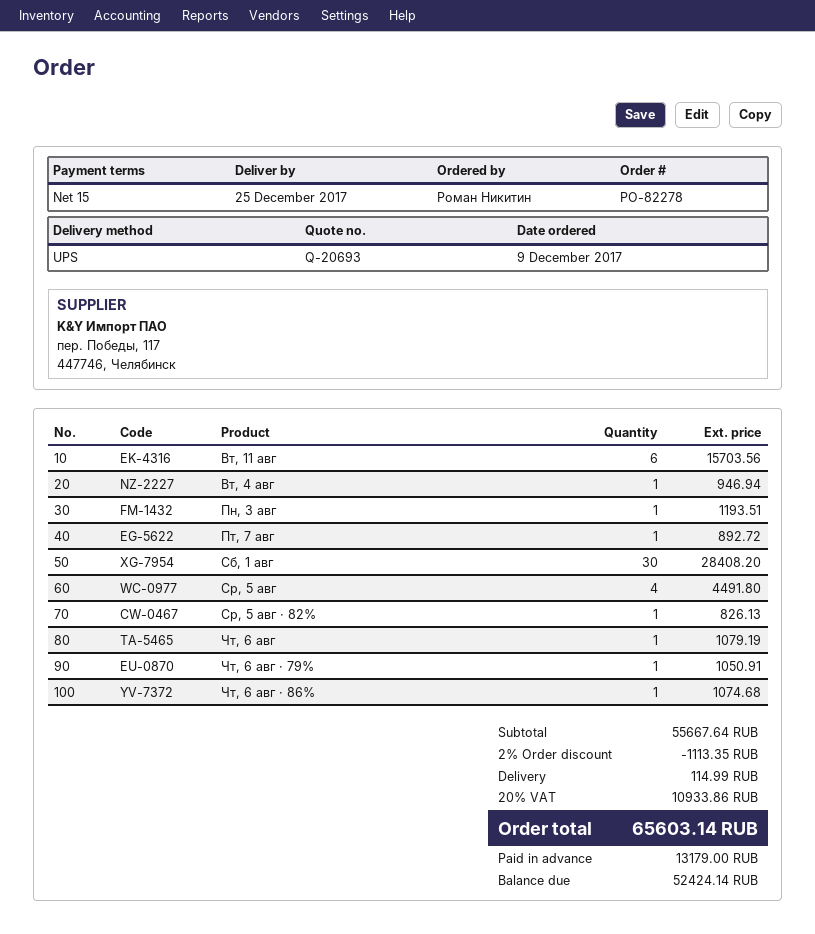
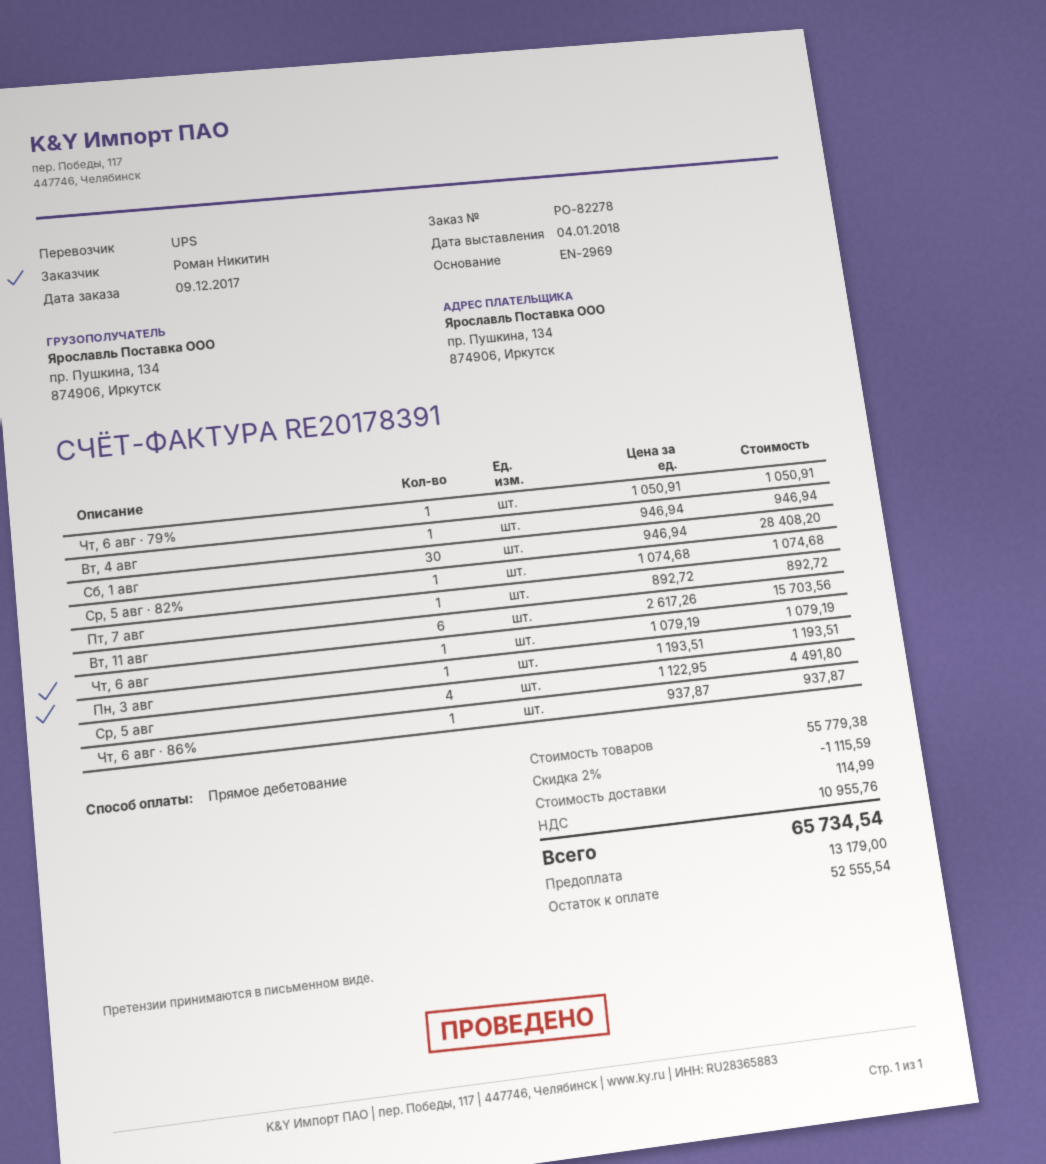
Ср, 5 авг · 82%: 1 for 826.13 -> 1 for 1074.68
Чт, 6 авг · 86%: 1 for 1074.68 -> 1 for 937.87
subtotal: 55667.64 -> 55779.38
discount: 2% = 1113.35 -> 2% = 1115.59
tax: 10933.86 -> 10955.76
total: 65603.14 -> 65734.54
balance: 52424.14 -> 52555.54

